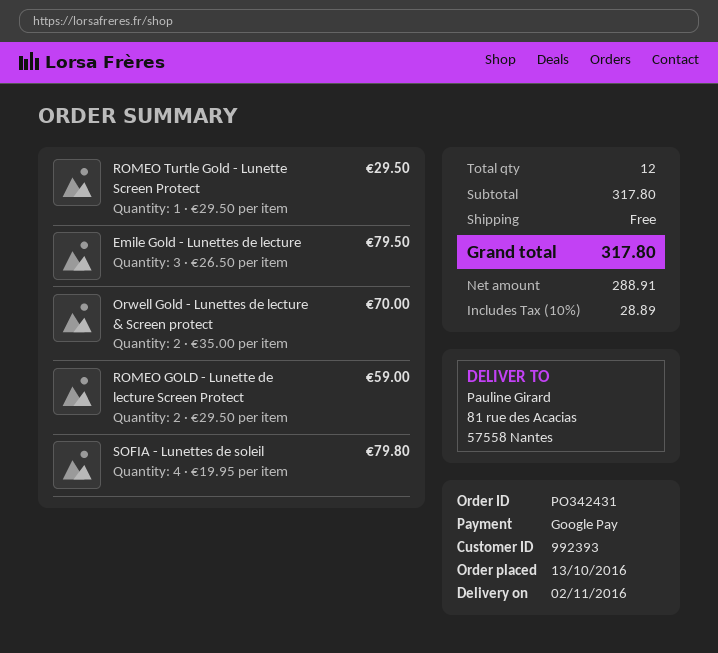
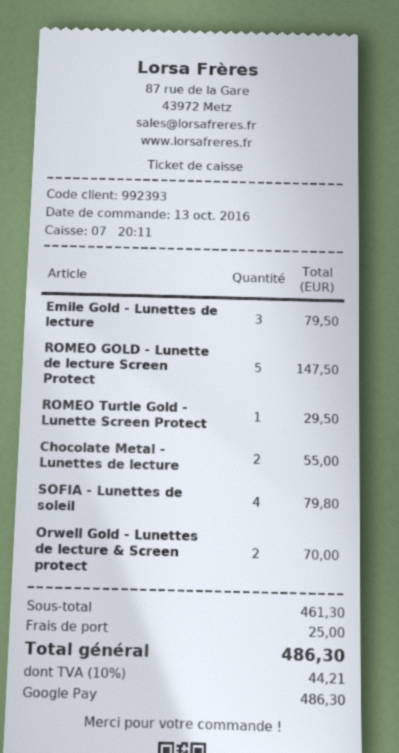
ROMEO GOLD - Lunette de lecture Screen Protect: 2 for 59.00 -> 5 for 147.50
Chocolate Metal - Lunettes de lecture: none -> 2 for 55.00
subtotal: 317.80 -> 461.30
shipping: 0.00 -> 25.00
tax: 10% = 28.89 -> 10% = 44.21
total: 317.80 -> 486.30

